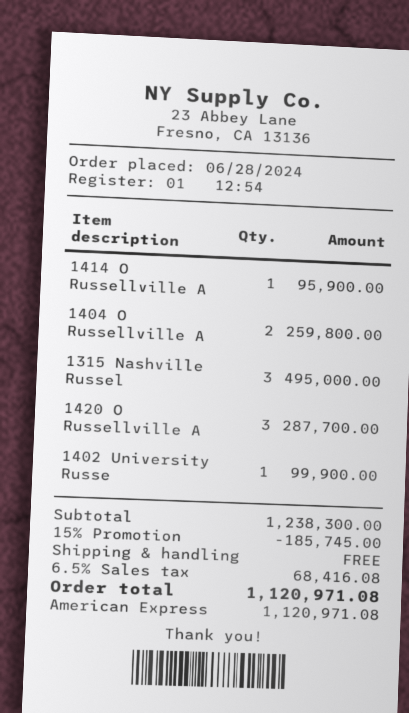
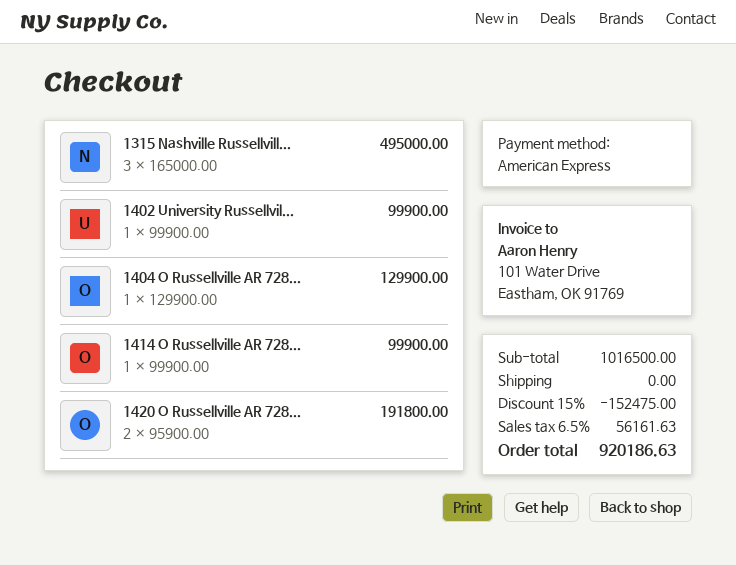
1414 O Russellville A: 1 for 95900.00 -> 1 for 99900.00
1404 O Russellville A: 2 for 259800.00 -> 1 for 129900.00
1420 O Russellville A: 3 for 287700.00 -> 2 for 191800.00
subtotal: 1238300.00 -> 1016500.00
discount: 15% = 185745.00 -> 15% = 152475.00
tax: 6.5% = 68416.08 -> 6.5% = 56161.63
total: 1120971.08 -> 920186.63

